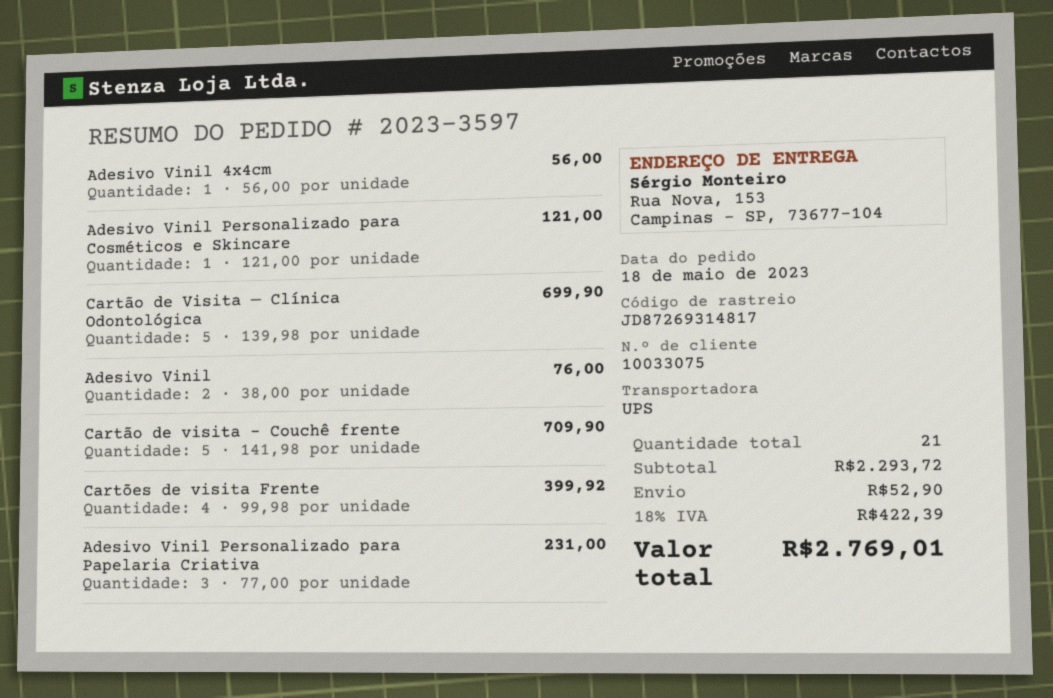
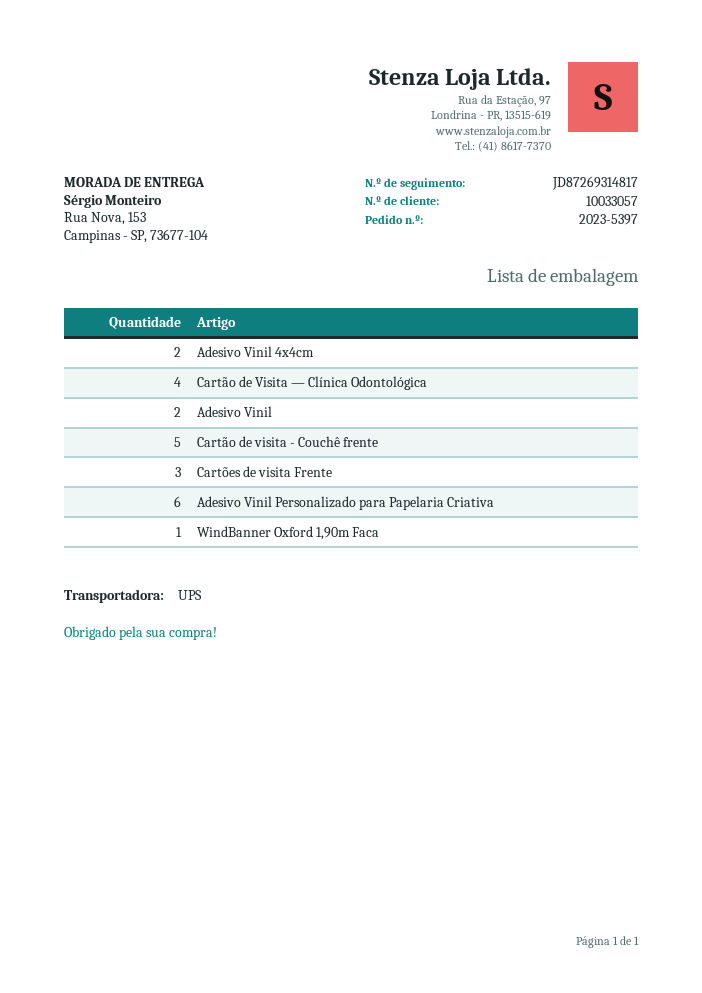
order number: 2023-3597 -> 2023-5397
customer number: 10033075 -> 10033057
Adesivo Vinil 4x4cm: 1 -> 2
Adesivo Vinil Personalizado para Cosméticos e Skincare: 1 -> none
Cartão de Visita — Clínica Odontológica: 5 -> 4
Cartões de visita Frente: 4 -> 3
Adesivo Vinil Personalizado para Papelaria Criativa: 3 -> 6
WindBanner Oxford 1,90m Faca: none -> 1

